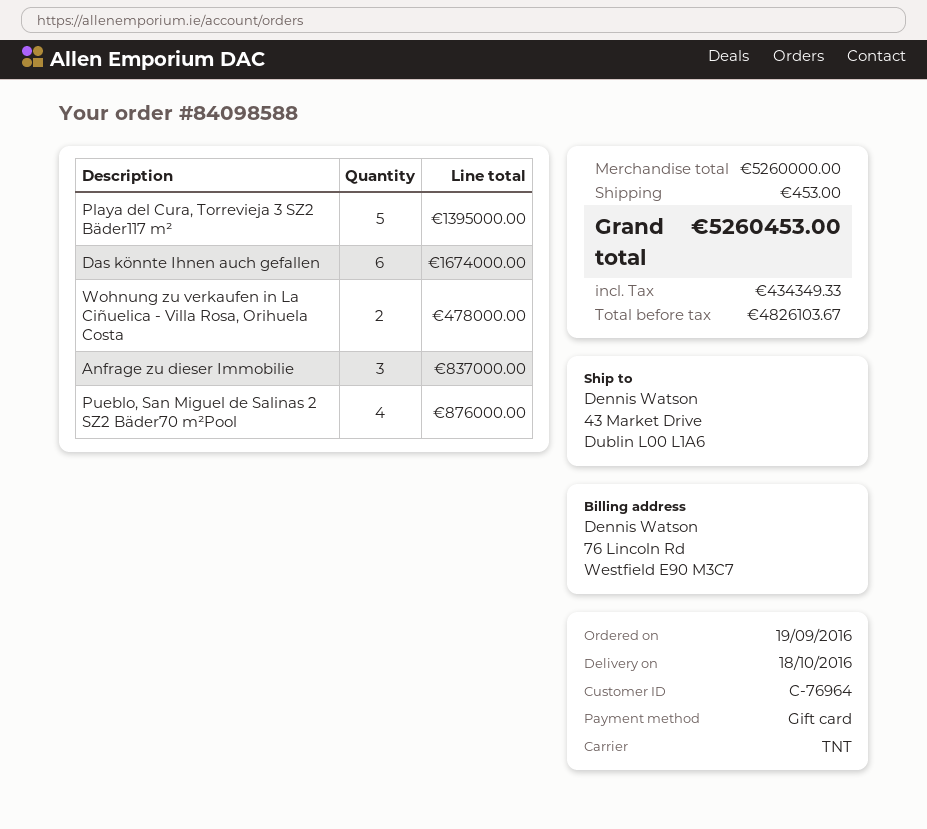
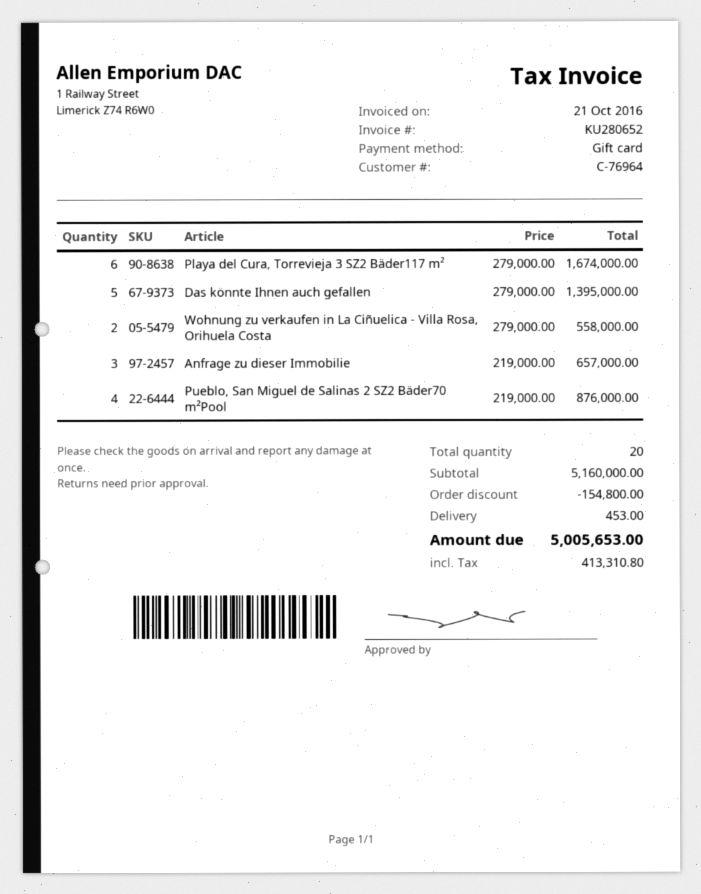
Playa del Cura, Torrevieja 3 SZ2 Bäder117 m²: 5 for 1395000.00 -> 6 for 1674000.00
Das könnte Ihnen auch gefallen: 6 for 1674000.00 -> 5 for 1395000.00
Wohnung zu verkaufen in La Ciñuelica - Villa Rosa, Orihuela Costa: 2 for 478000.00 -> 2 for 558000.00
Anfrage zu dieser Immobilie: 3 for 837000.00 -> 3 for 657000.00
subtotal: 5260000.00 -> 5160000.00
discount: none -> 154800.00
tax: 434349.33 -> 413310.80
total: 5260453.00 -> 5005653.00

